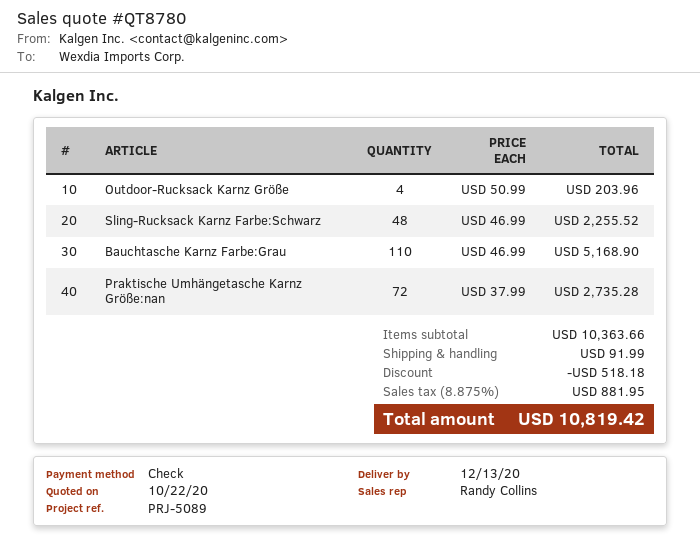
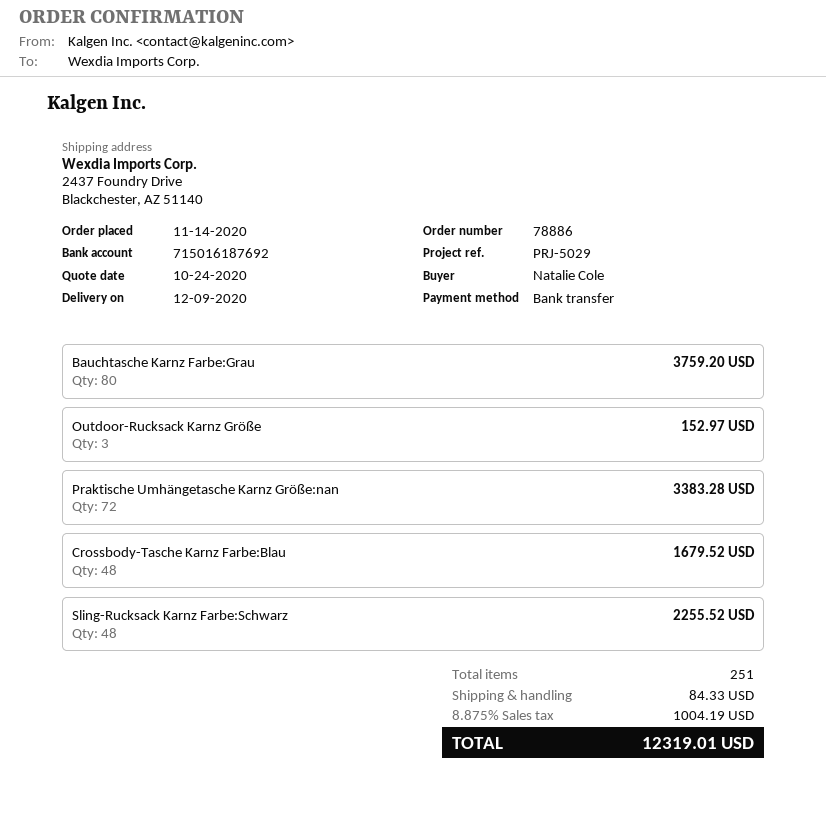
quote date: 2020-10-22 -> 2020-10-24
delivery date: 2020-12-13 -> 2020-12-09
reference: PRJ-5089 -> PRJ-5029
payment method: cheque -> bank transfer
Outdoor-Rucksack Karnz Größe: 4 for 203.96 -> 3 for 152.97
Bauchtasche Karnz Farbe:Grau: 110 for 5168.90 -> 80 for 3759.20
Praktische Umhängetasche Karnz Größe:nan: 72 for 2735.28 -> 72 for 3383.28
Crossbody-Tasche Karnz Farbe:Blau: none -> 48 for 1679.52
discount: 518.18 -> none
shipping: 91.99 -> 84.33
tax: 8.875% = 881.95 -> 8.875% = 1004.19
total: 10819.42 -> 12319.01

